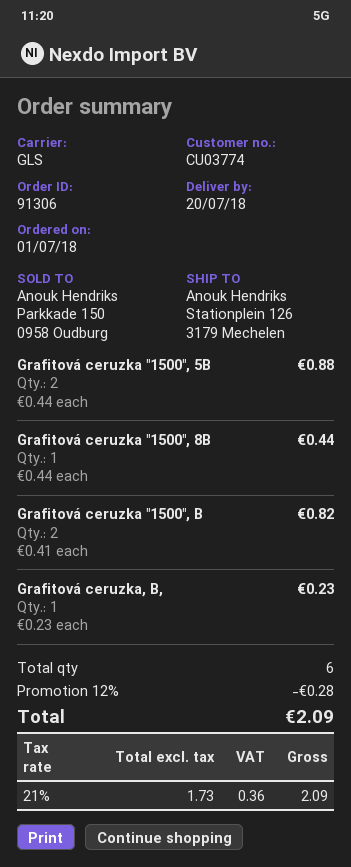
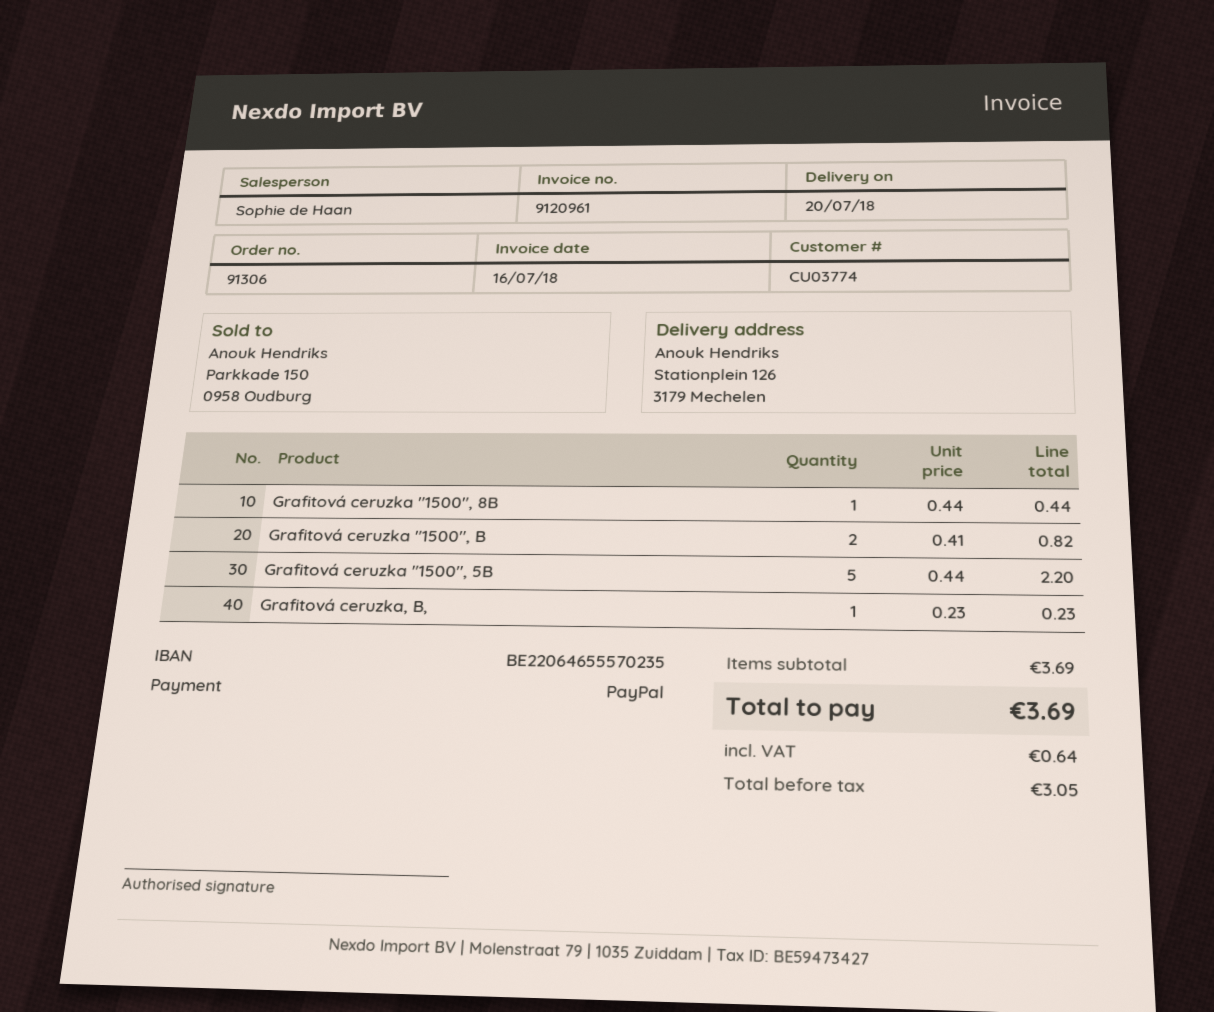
Grafitová ceruzka "1500", 5B: 2 x 0.44 = 0.88 -> 5 x 0.44 = 2.20
discount: 12% = 0.28 -> none
net: 1.73 -> 3.05
tax: 0.36 -> 0.64
total: 2.09 -> 3.69

